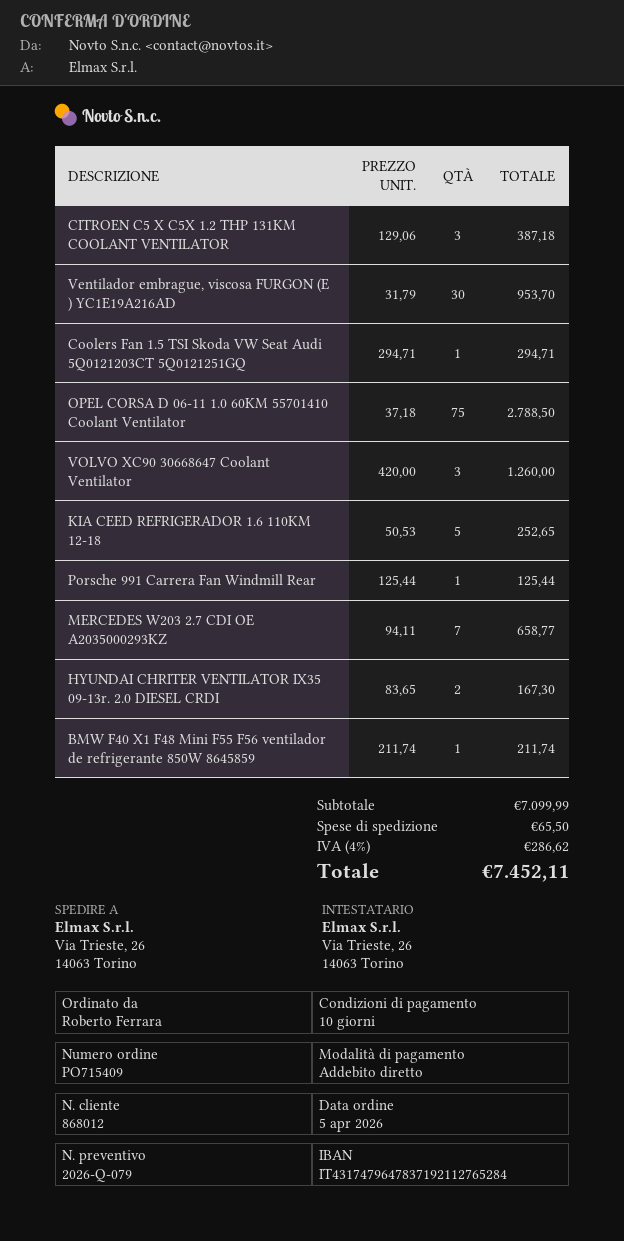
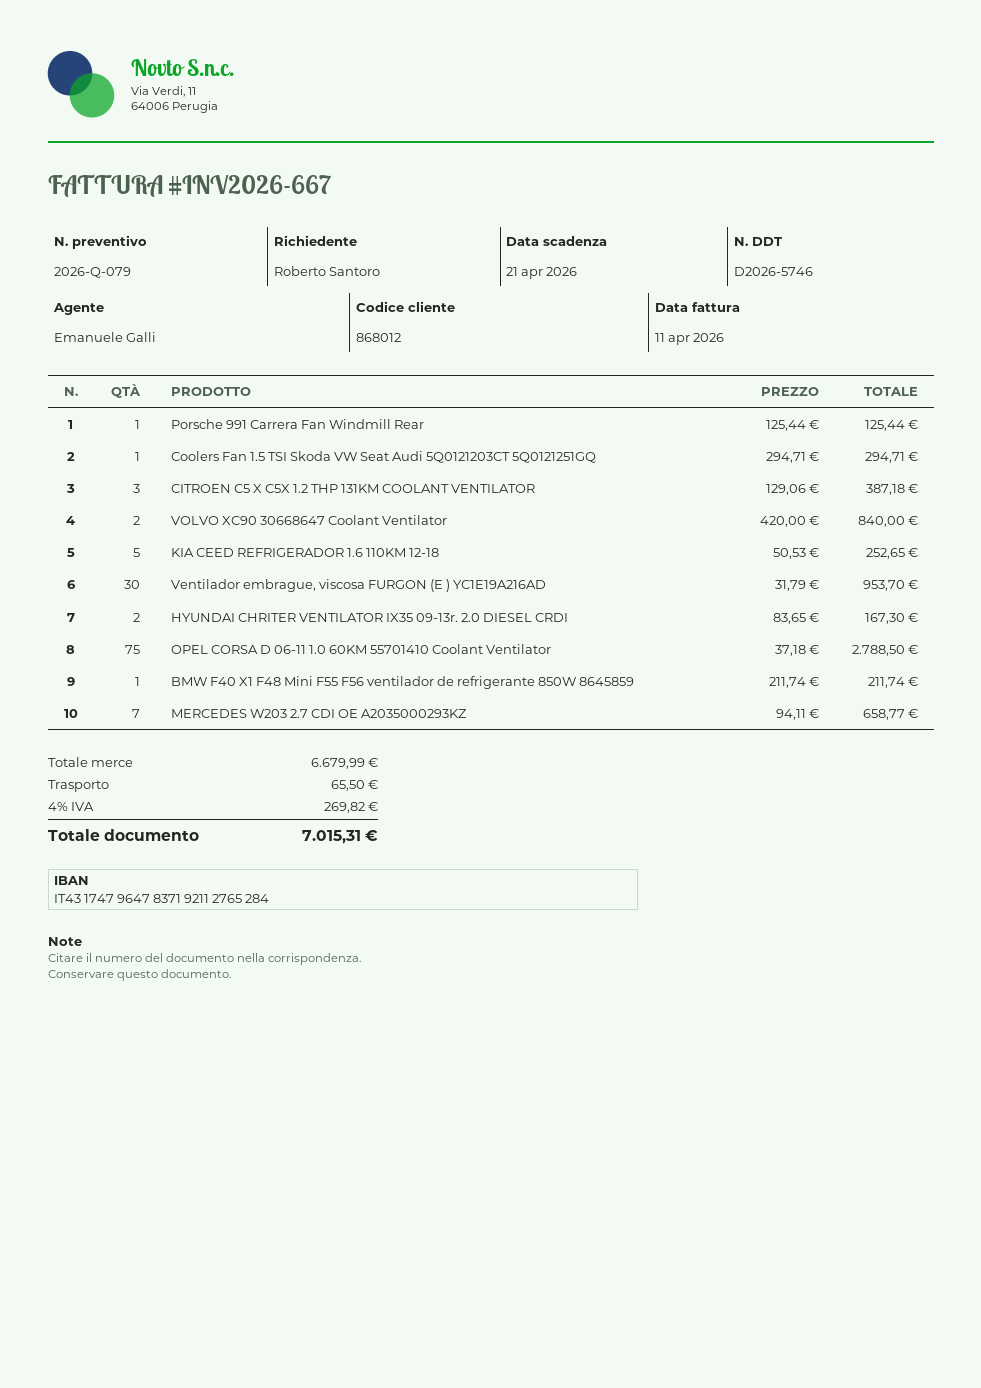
ordered by: Roberto Ferrara -> Roberto Santoro
VOLVO XC90 30668647 Coolant Ventilator: 3 x 420.00 = 1260.00 -> 2 x 420.00 = 840.00
subtotal: 7099.99 -> 6679.99
tax: 4% = 286.62 -> 4% = 269.82
total: 7452.11 -> 7015.31

